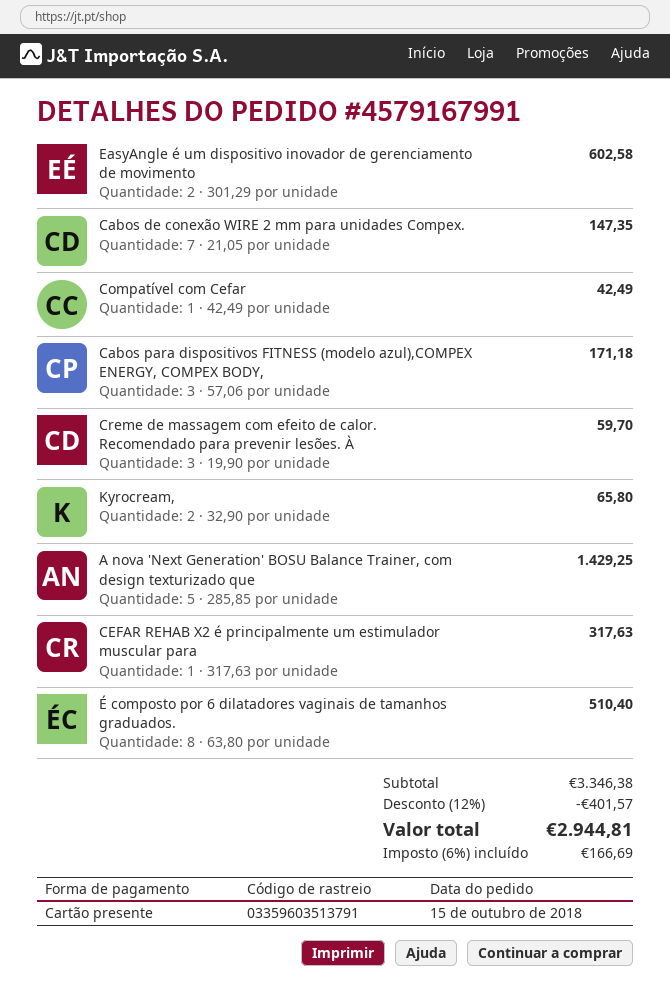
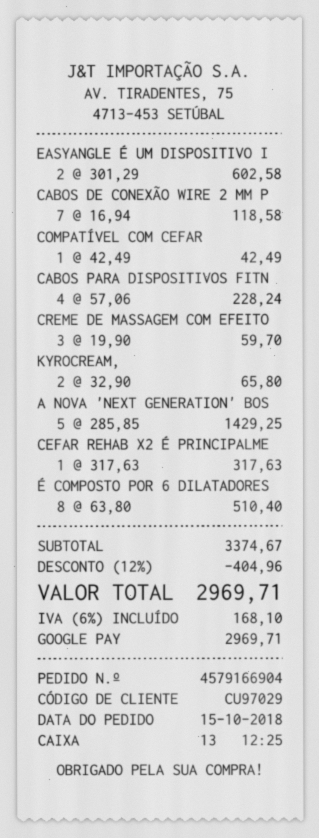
order number: 4579167991 -> 4579166904
payment method: gift card -> Google Pay
Cabos de conexão WIRE 2 mm para unidades Compex.: 7 x 21.05 = 147.35 -> 7 x 16.94 = 118.58
Cabos para dispositivos FITNESS (modelo azul),COMPEX ENERGY, COMPEX BODY,: 3 x 57.06 = 171.18 -> 4 x 57.06 = 228.24
subtotal: 3346.38 -> 3374.67
discount: 12% = 401.57 -> 12% = 404.96
tax: 6% = 166.69 -> 6% = 168.10
total: 2944.81 -> 2969.71

